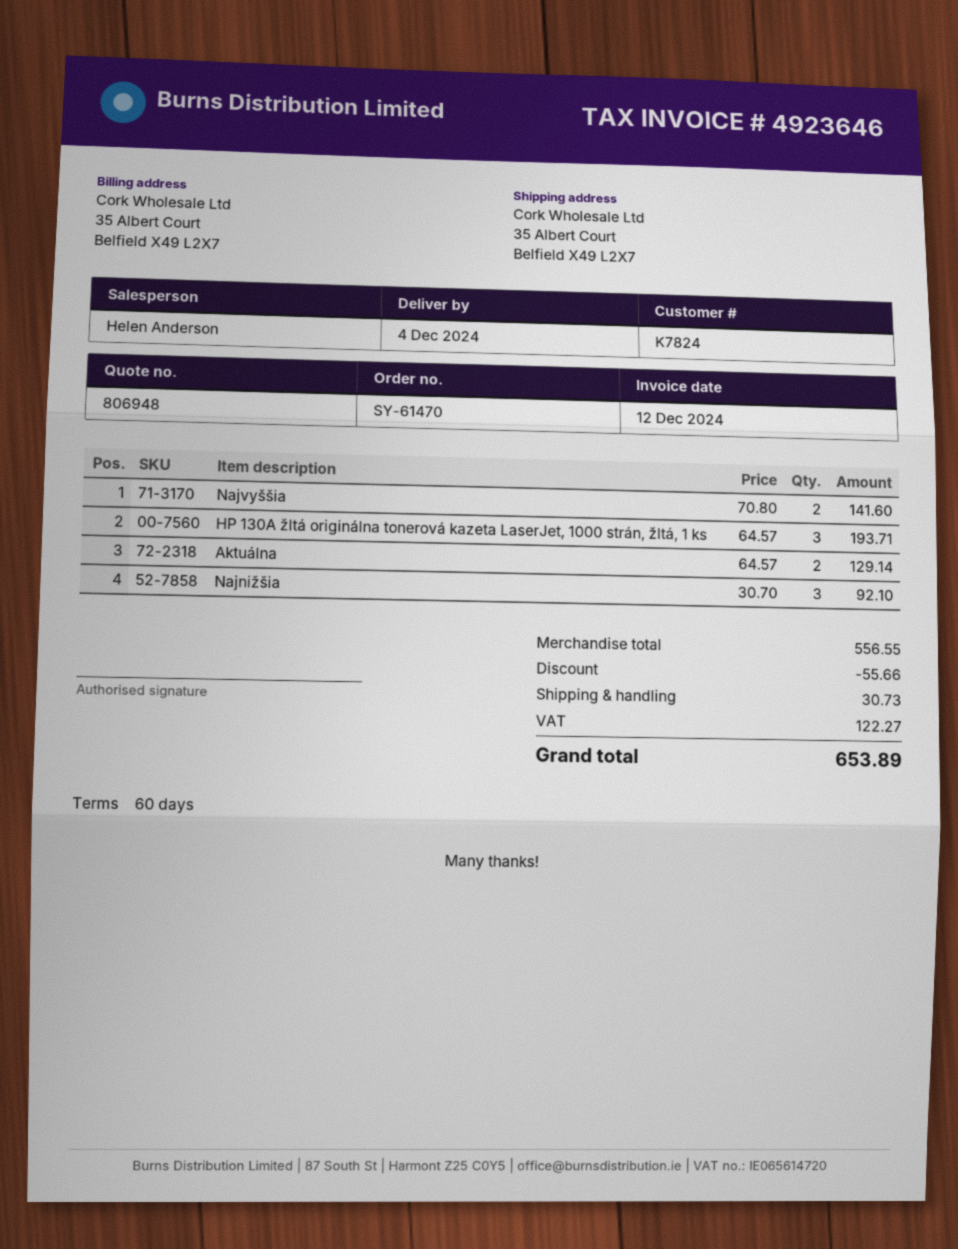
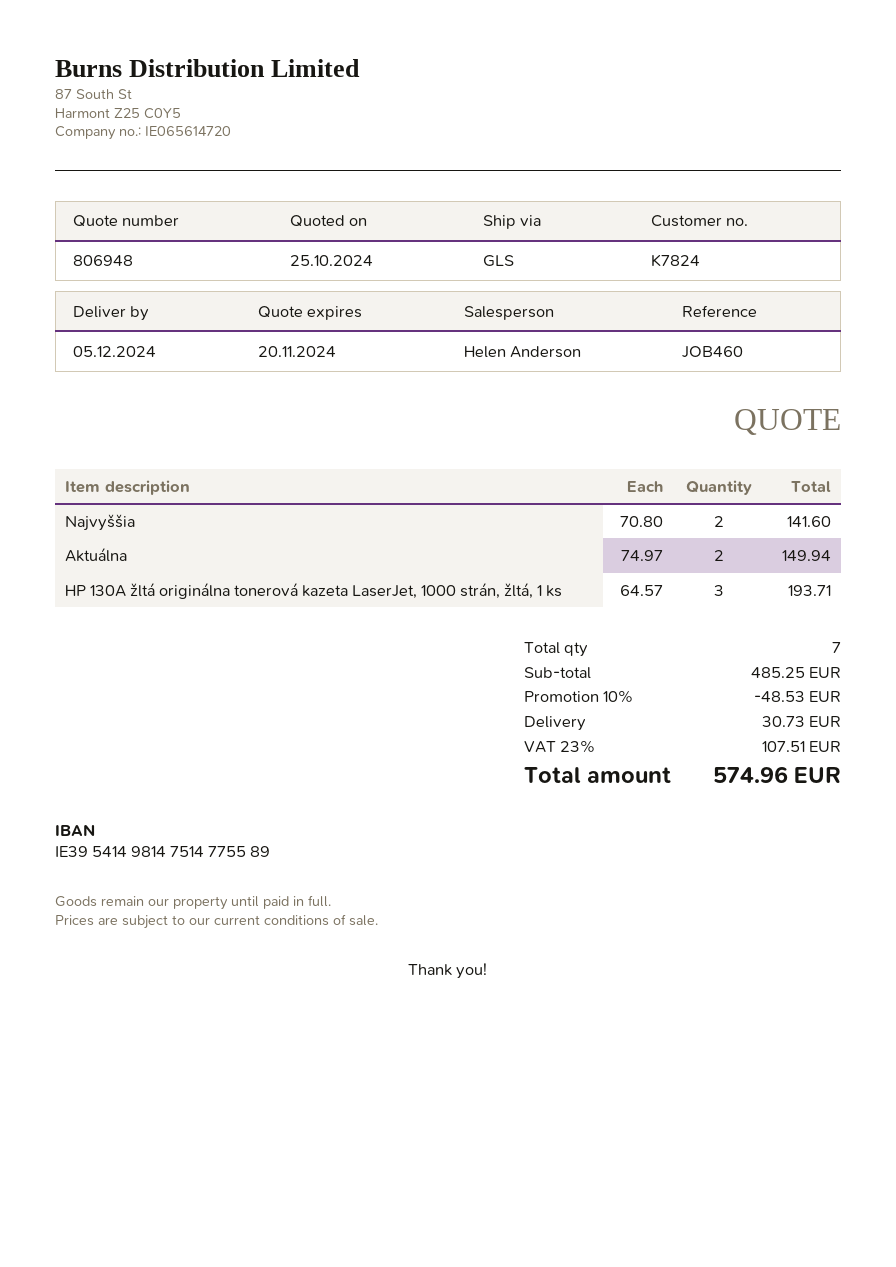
delivery date: 2024-12-04 -> 2024-12-05
Aktuálna: 2 x 64.57 = 129.14 -> 2 x 74.97 = 149.94
Najnižšia: 3 x 30.70 = 92.10 -> none
subtotal: 556.55 -> 485.25
discount: 55.66 -> 48.53
tax: 122.27 -> 107.51
total: 653.89 -> 574.96

